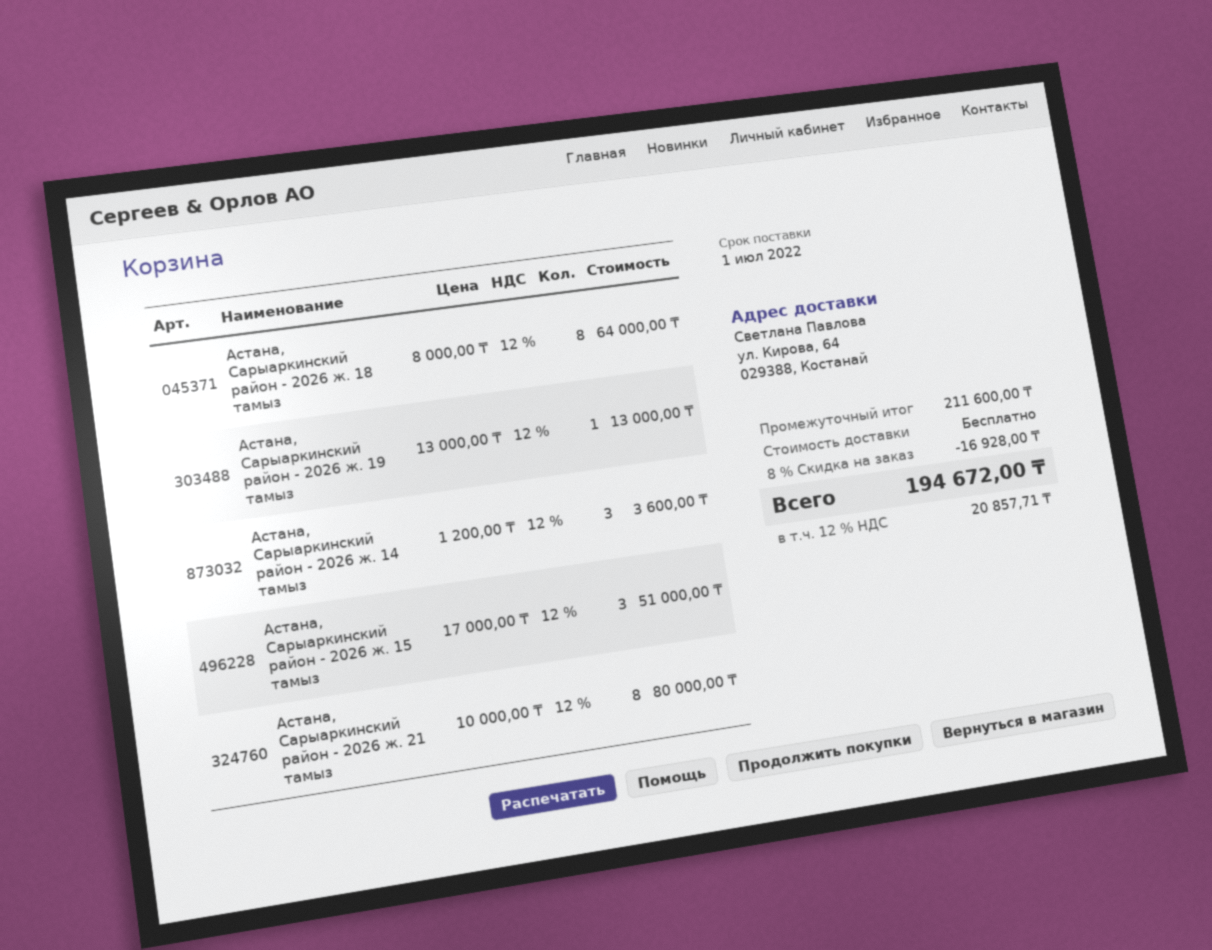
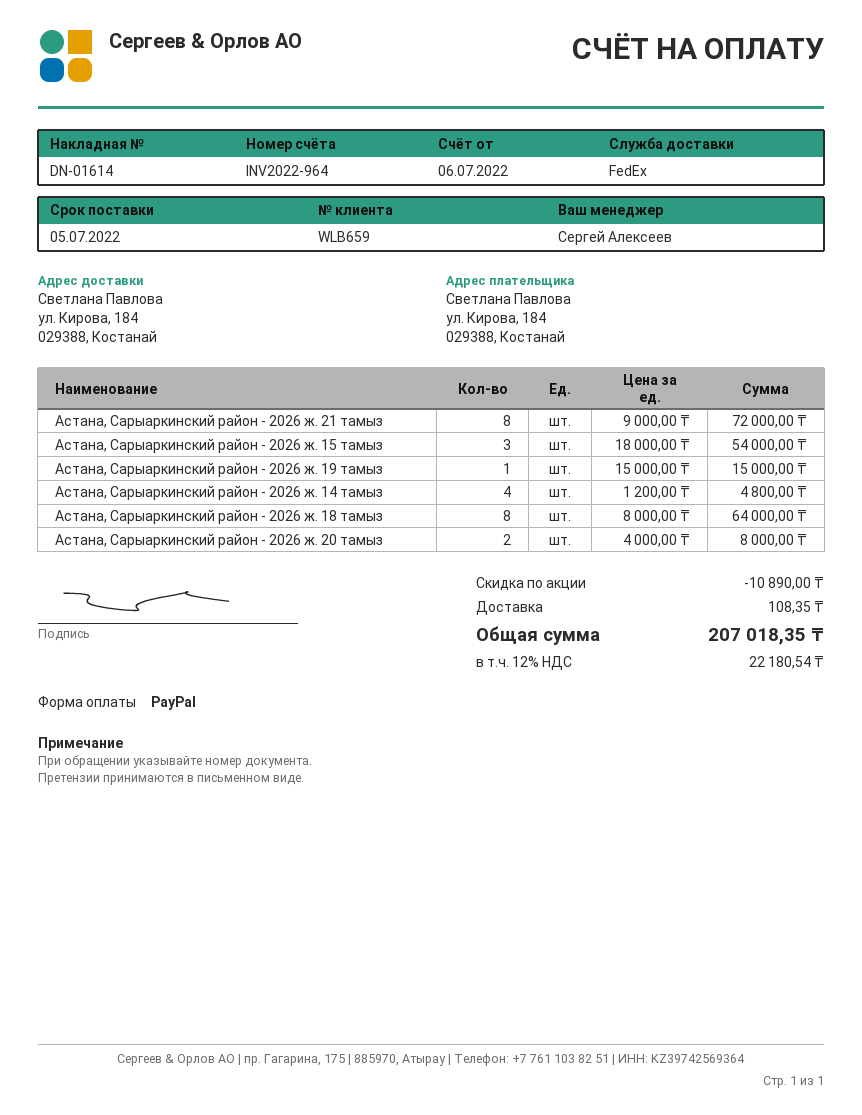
delivery date: 2022-07-01 -> 2022-07-05
ship to: ул. Кирова, 64, 029388, Костанай -> ул. Кирова, 184, 029388, Костанай
Астана, Сарыаркинский район - 2026 ж. 19 тамыз: 1 x 13000.00 = 13000.00 -> 1 x 15000.00 = 15000.00
Астана, Сарыаркинский район - 2026 ж. 14 тамыз: 3 x 1200.00 = 3600.00 -> 4 x 1200.00 = 4800.00
Астана, Сарыаркинский район - 2026 ж. 15 тамыз: 3 x 17000.00 = 51000.00 -> 3 x 18000.00 = 54000.00
Астана, Сарыаркинский район - 2026 ж. 21 тамыз: 8 x 10000.00 = 80000.00 -> 8 x 9000.00 = 72000.00
Астана, Сарыаркинский район - 2026 ж. 20 тамыз: none -> 2 x 4000.00 = 8000.00
discount: 16928.00 -> 10890.00
shipping: 0.00 -> 108.35
tax: 12% = 20857.71 -> 12% = 22180.54
total: 194672.00 -> 207018.35

